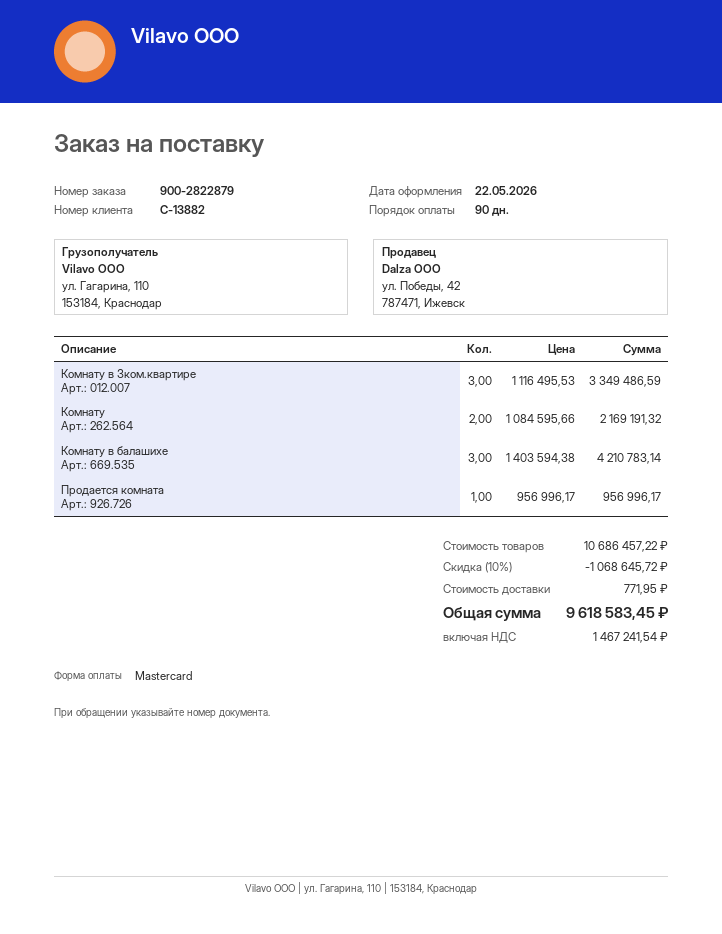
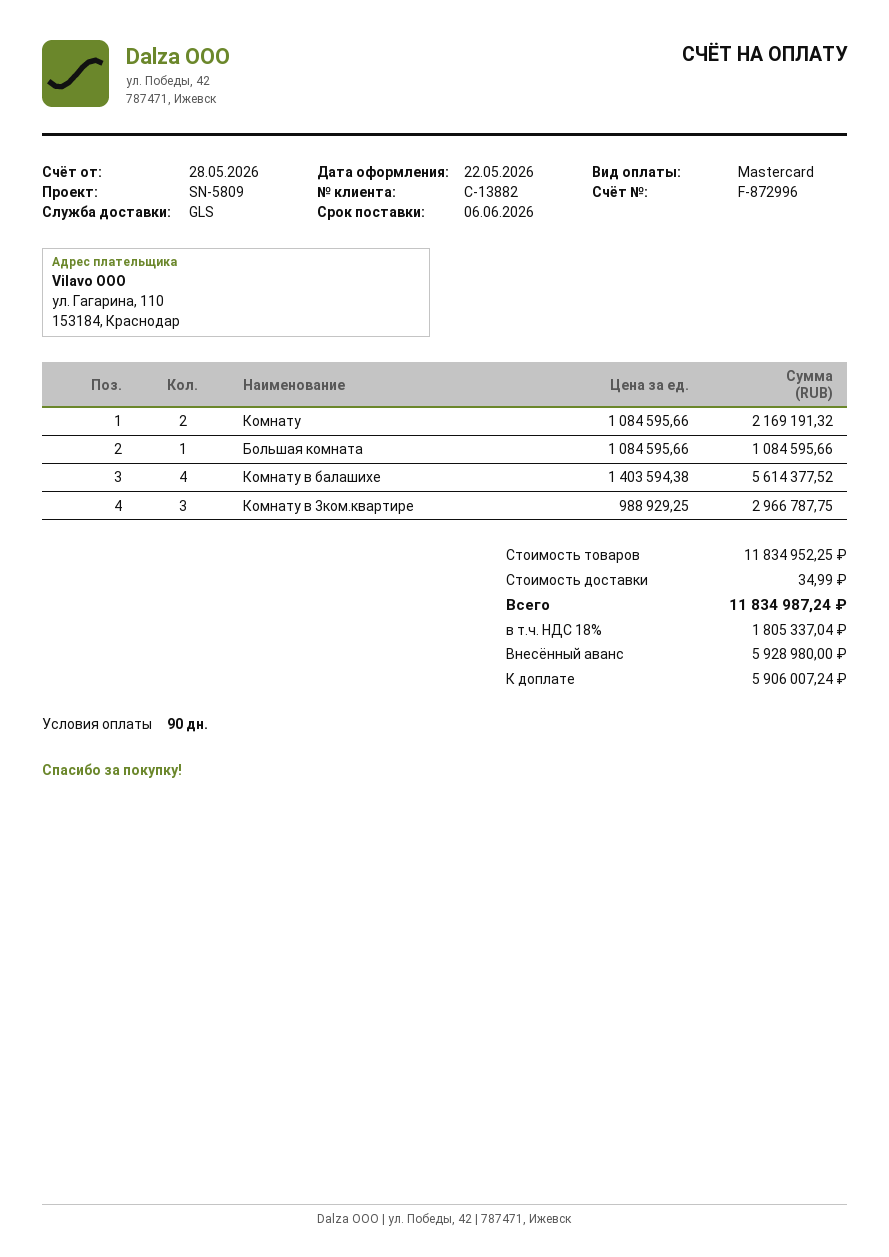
Комнату в 3ком.квартире: 3 x 1116495.53 = 3349486.59 -> 3 x 988929.25 = 2966787.75
Комнату в балашихе: 3 x 1403594.38 = 4210783.14 -> 4 x 1403594.38 = 5614377.52
Продается комната: 1 x 956996.17 = 956996.17 -> none
Большая комната: none -> 1 x 1084595.66 = 1084595.66
subtotal: 10686457.22 -> 11834952.25
discount: 10% = 1068645.72 -> none
shipping: 771.95 -> 34.99
tax: 1467241.54 -> 1805337.04
total: 9618583.45 -> 11834987.24

